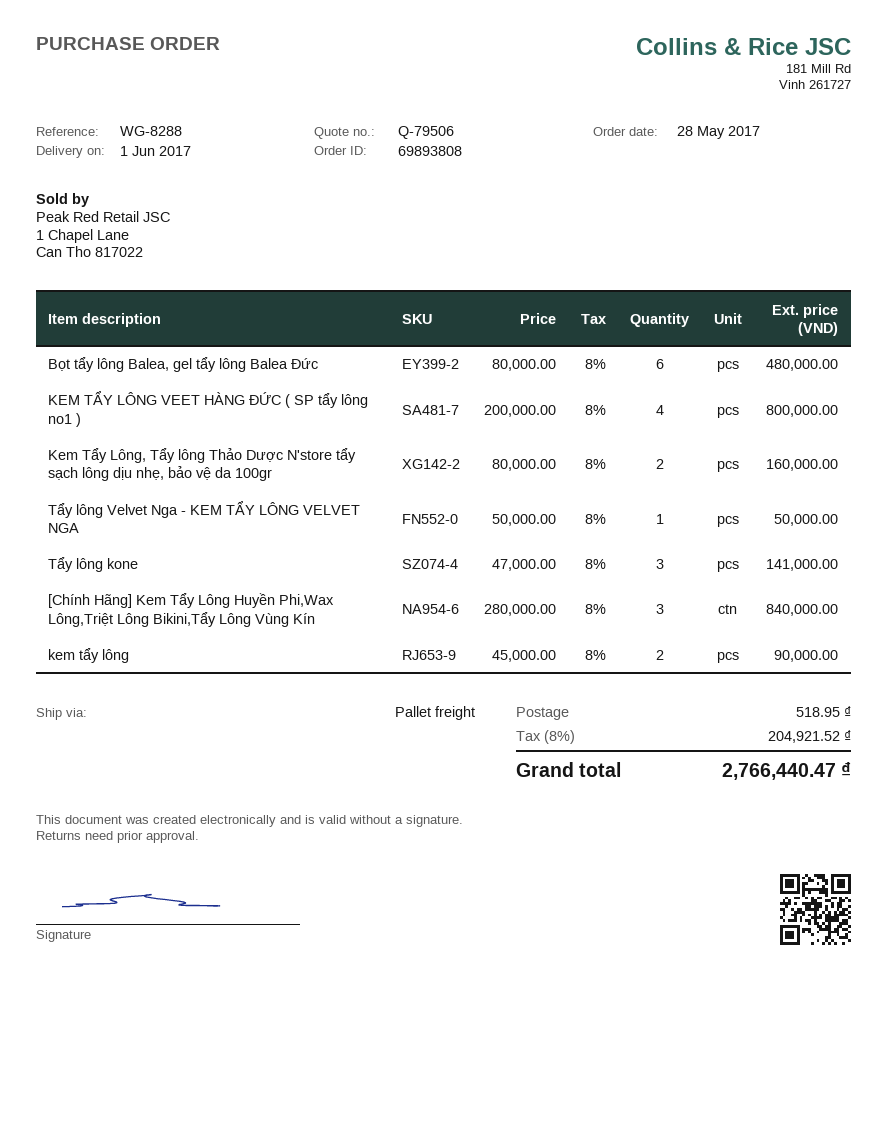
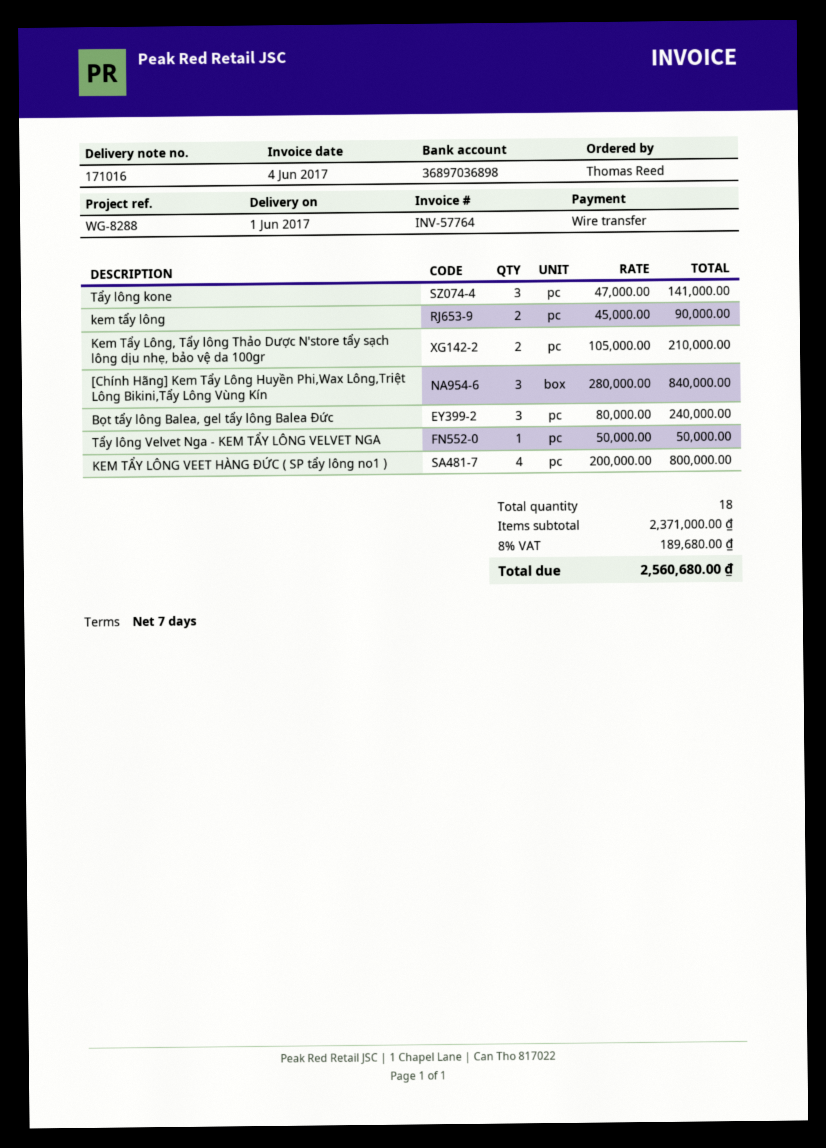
Bọt tẩy lông Balea, gel tẩy lông Balea Đức: 6 x 80000.00 = 480000.00 -> 3 x 80000.00 = 240000.00
Kem Tẩy Lông, Tẩy lông Thảo Dược N'store tẩy sạch lông dịu nhẹ, bảo vệ da 100gr: 2 x 80000.00 = 160000.00 -> 2 x 105000.00 = 210000.00
shipping: 518.95 -> none
tax: 8% = 204921.52 -> 8% = 189680.00
total: 2766440.47 -> 2560680.00

